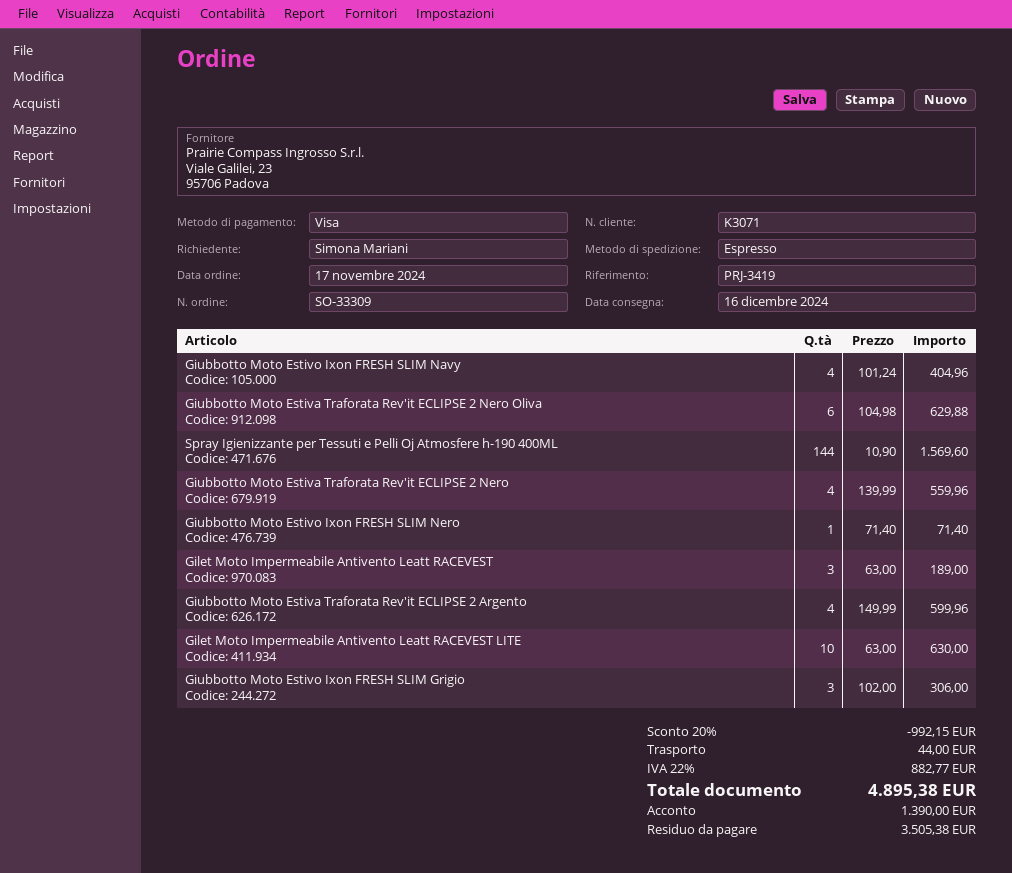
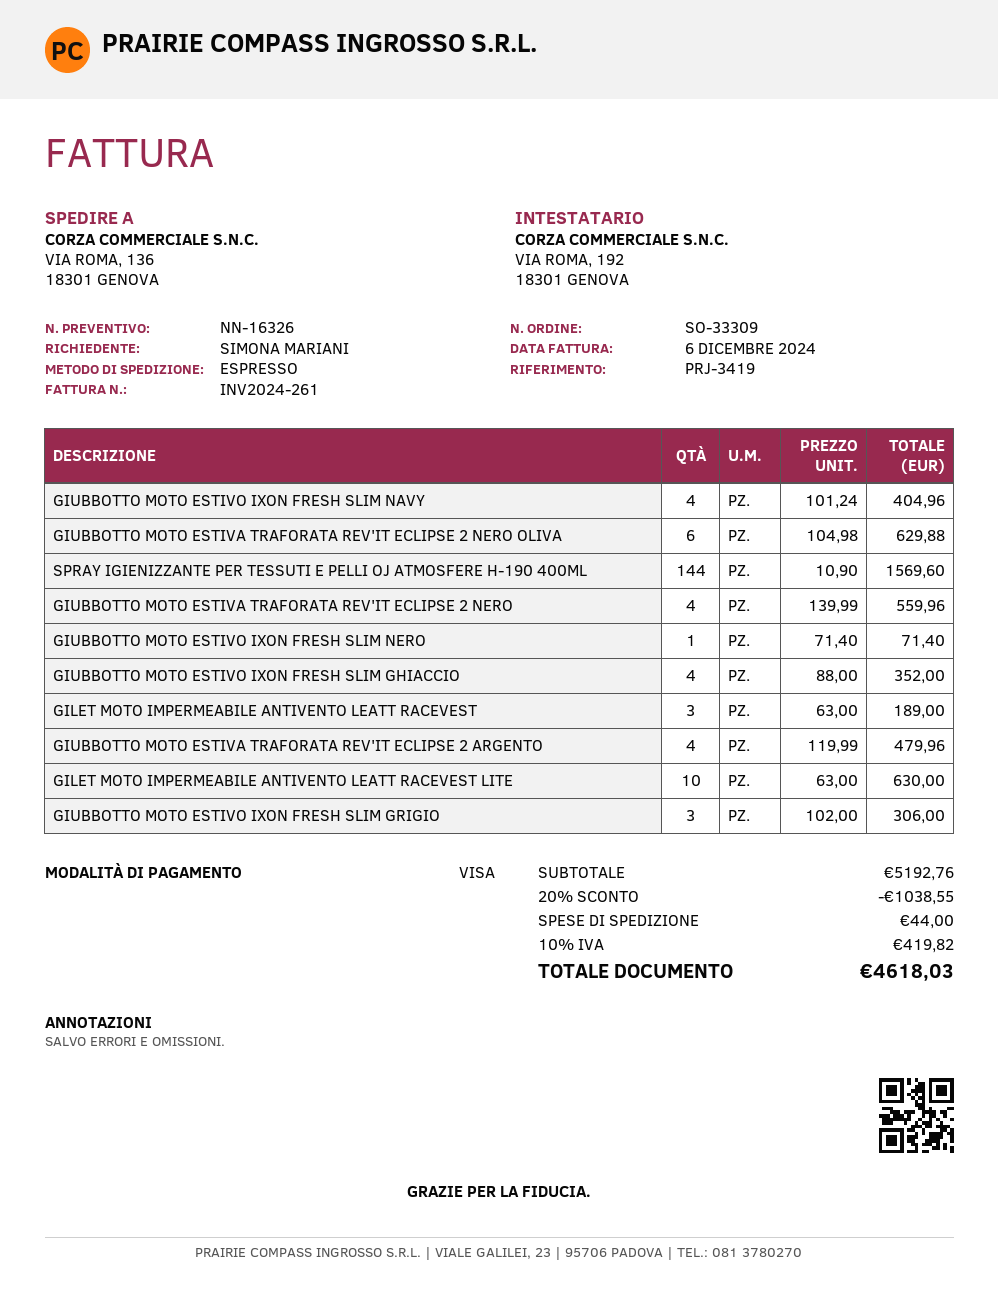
Giubbotto Moto Estiva Traforata Rev'it ECLIPSE 2 Argento: 4 x 149.99 = 599.96 -> 4 x 119.99 = 479.96
GIUBBOTTO MOTO ESTIVO IXON FRESH SLIM GHIACCIO: none -> 4 x 88.00 = 352.00
discount: 20% = 992.15 -> 20% = 1038.55
tax: 22% = 882.77 -> 10% = 419.82
total: 4895.38 -> 4618.03

